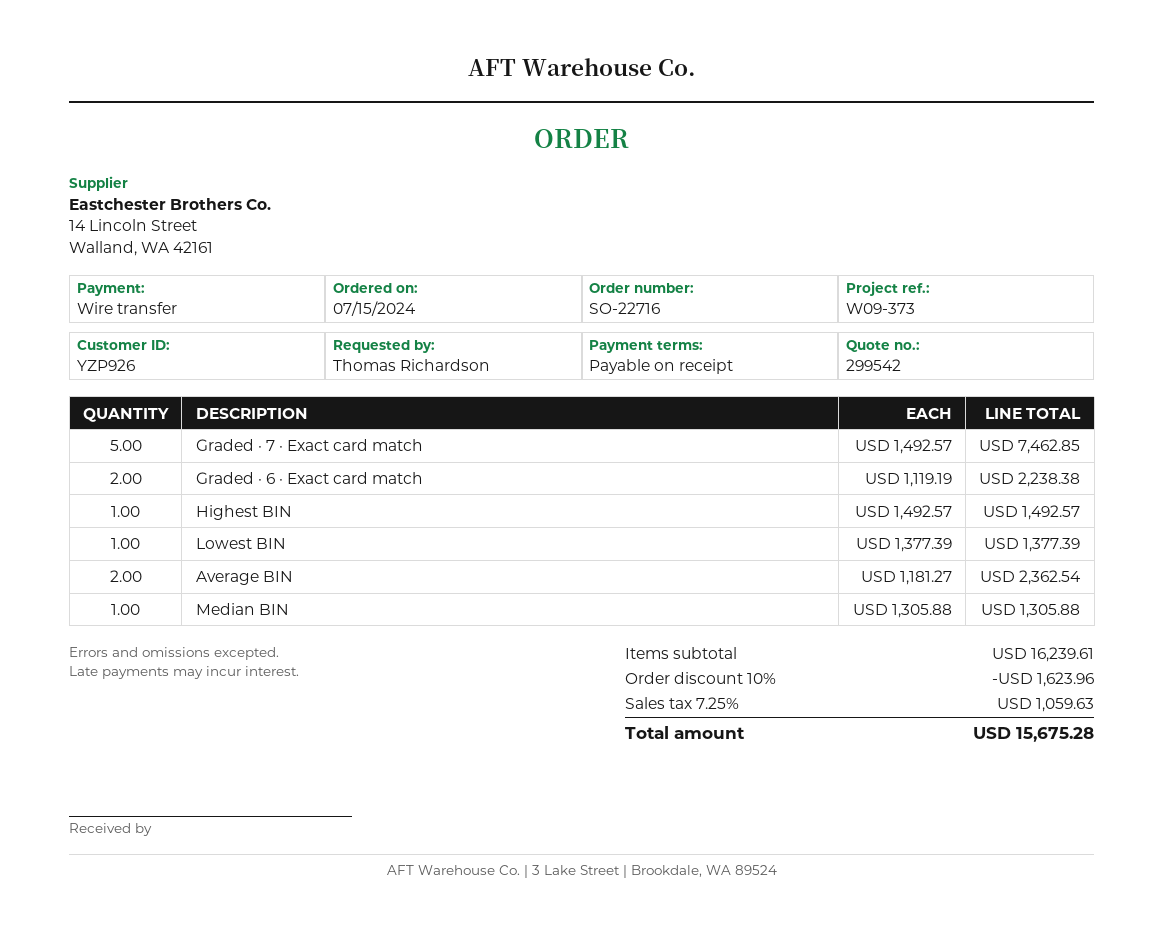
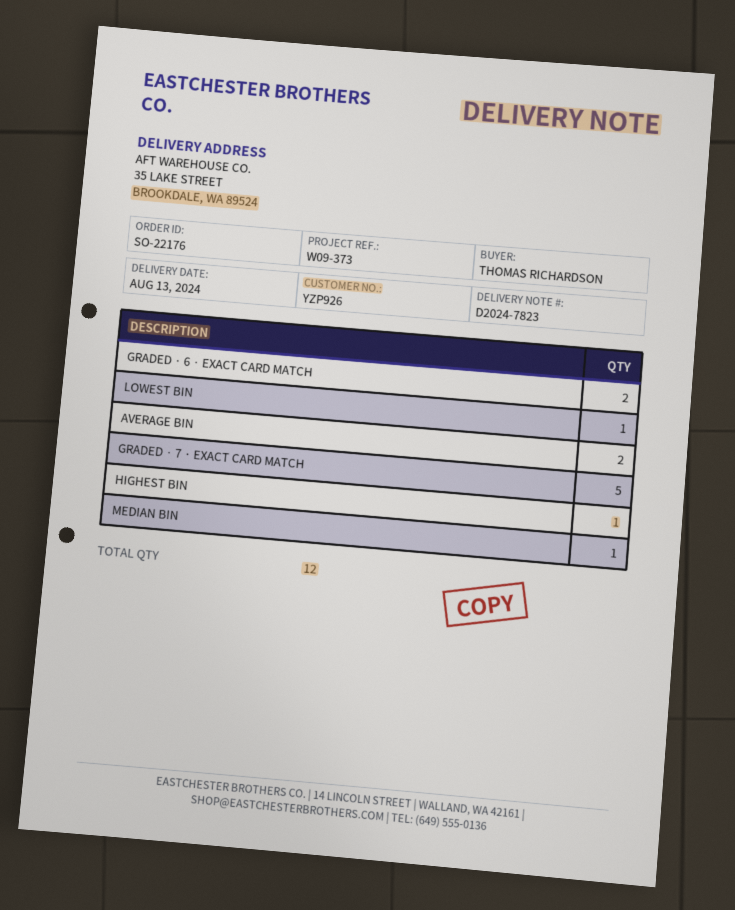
order number: SO-22716 -> SO-22176

